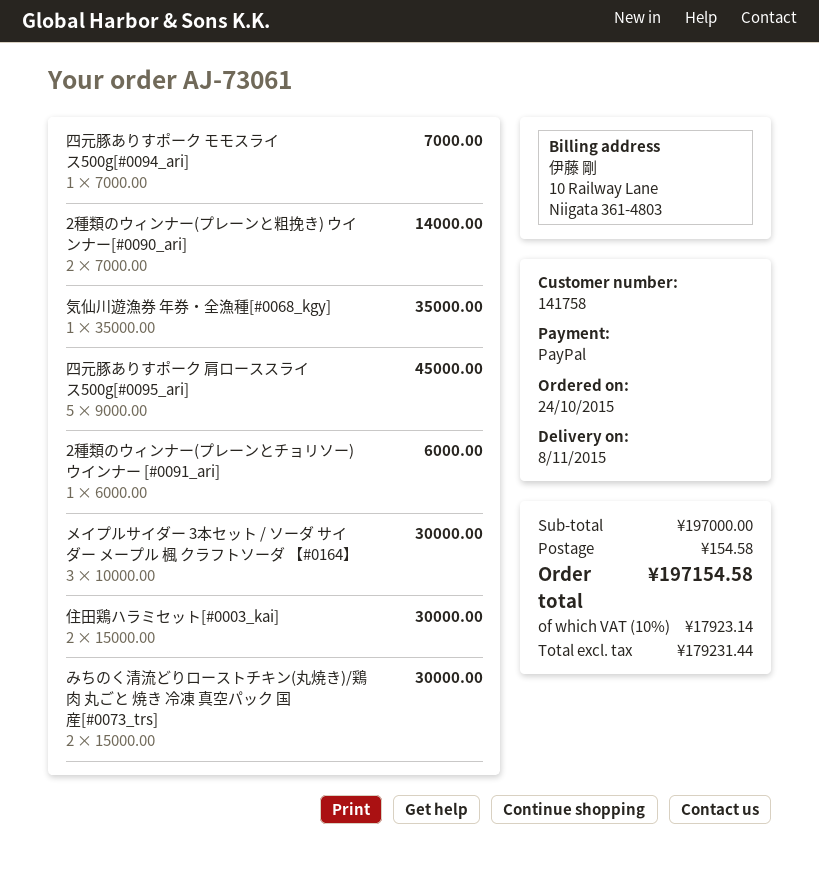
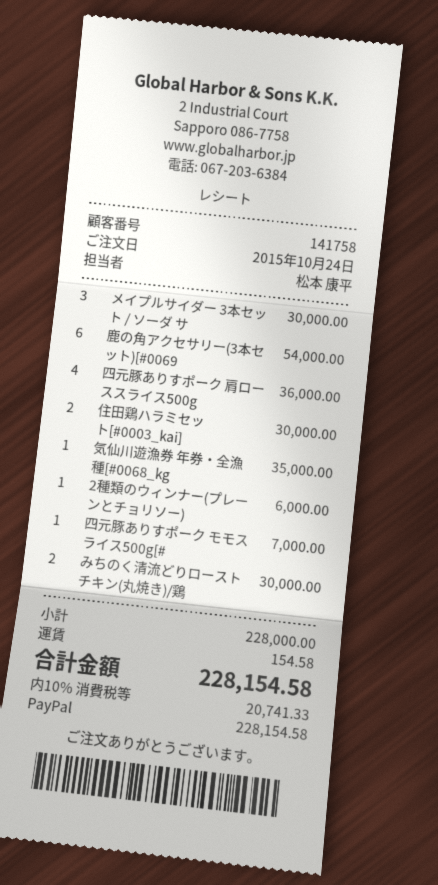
2種類のウィンナー(プレーンと粗挽き) ウインナー[#0090_ari]: 2 for 14000.00 -> none
四元豚ありすポーク 肩ローススライス500g[#0095_ari]: 5 for 45000.00 -> 4 for 36000.00
鹿の角アクセサリー(3本セット)[#0069: none -> 6 for 54000.00
subtotal: 197000.00 -> 228000.00
tax: 10% = 17923.14 -> 10% = 20741.33
total: 197154.58 -> 228154.58

